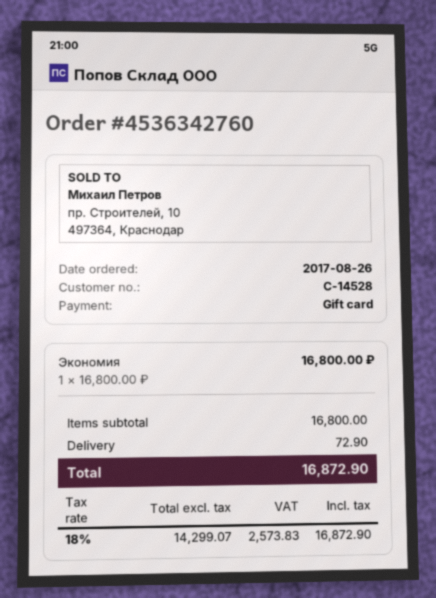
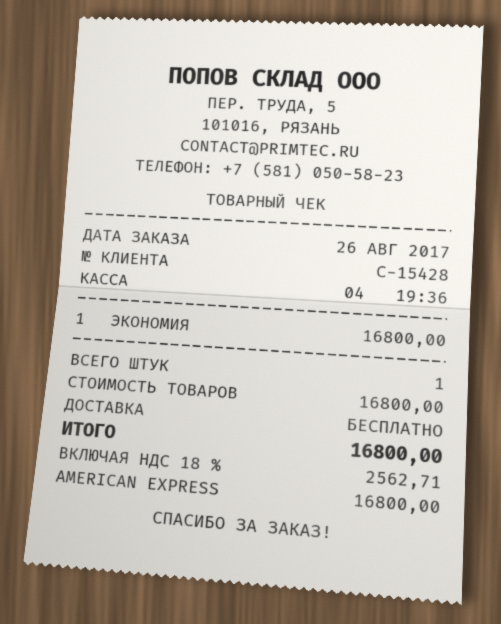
customer number: C-14528 -> C-15428
payment method: gift card -> American Express
shipping: 72.90 -> 0.00
tax: 18% = 2573.83 -> 18% = 2562.71
total: 16872.90 -> 16800.00

